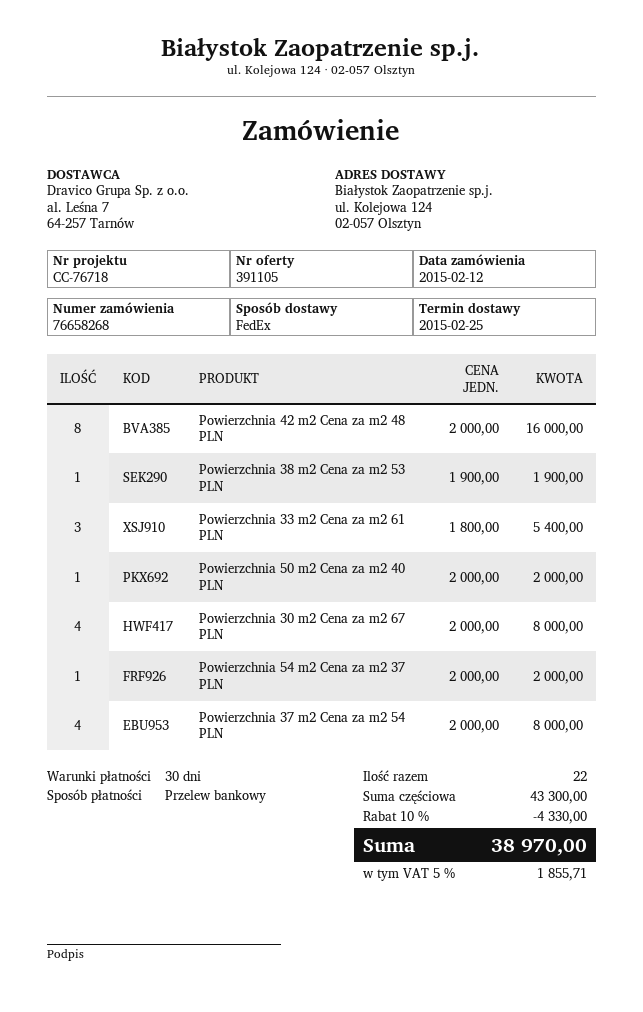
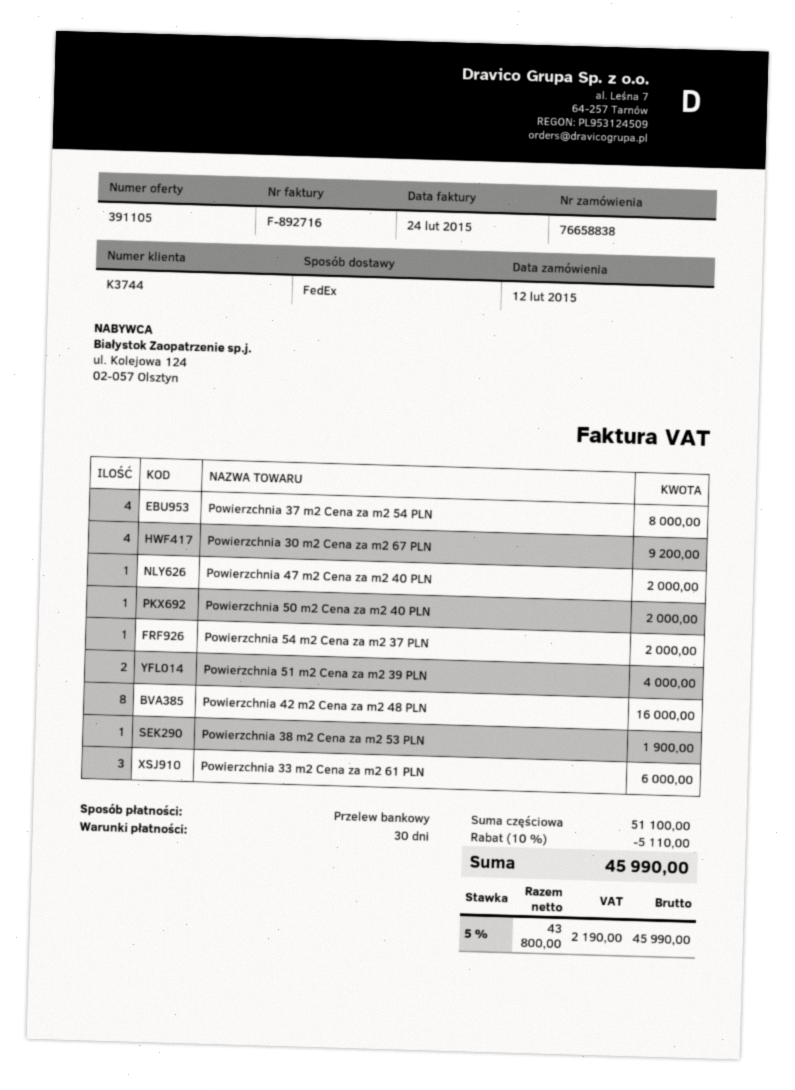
order number: 76658268 -> 76658838
Powierzchnia 33 m2 Cena za m2 61 PLN: 3 for 5400.00 -> 3 for 6000.00
Powierzchnia 30 m2 Cena za m2 67 PLN: 4 for 8000.00 -> 4 for 9200.00
Powierzchnia 47 m2 Cena za m2 40 PLN: none -> 1 for 2000.00
Powierzchnia 51 m2 Cena za m2 39 PLN: none -> 2 for 4000.00
subtotal: 43300.00 -> 51100.00
discount: 10% = 4330.00 -> 10% = 5110.00
tax: 5% = 1855.71 -> 5% = 2190.00
total: 38970.00 -> 45990.00

